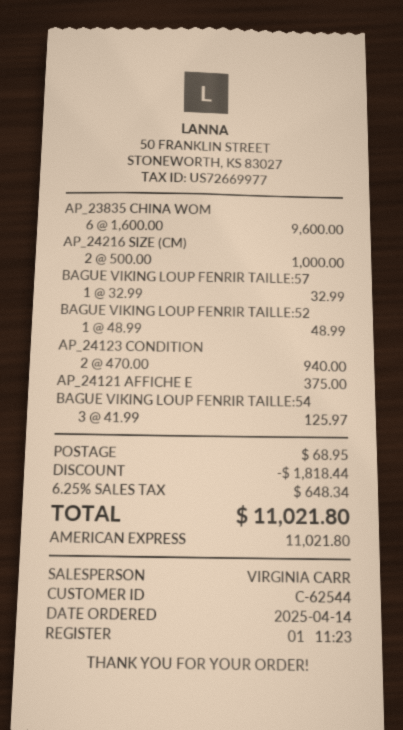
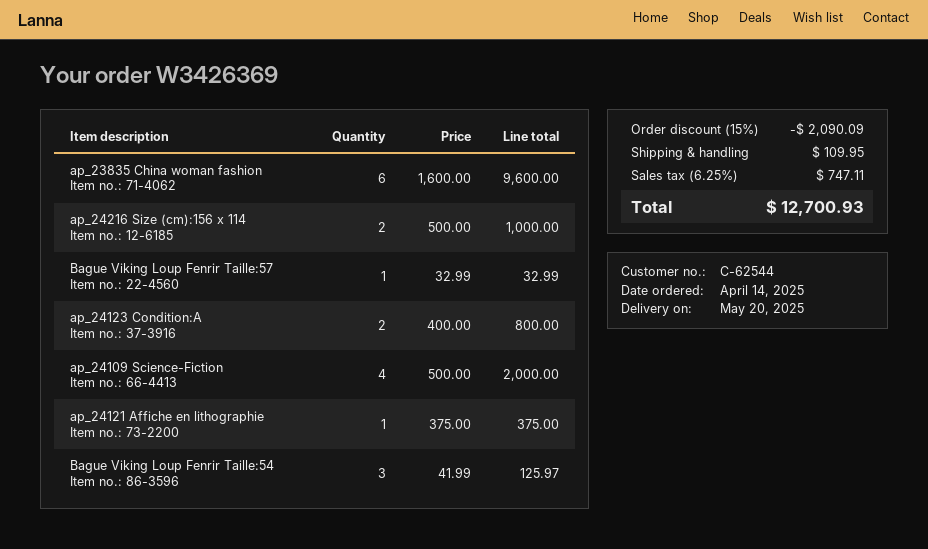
BAGUE VIKING LOUP FENRIR TAILLE:52: 1 x 48.99 = 48.99 -> none
AP_24123 CONDITION: 2 x 470.00 = 940.00 -> 2 x 400.00 = 800.00
ap_24109 Science-Fiction: none -> 4 x 500.00 = 2000.00
discount: 1818.44 -> 2090.09
shipping: 68.95 -> 109.95
tax: 6.25% = 648.34 -> 6.25% = 747.11
total: 11021.80 -> 12700.93

